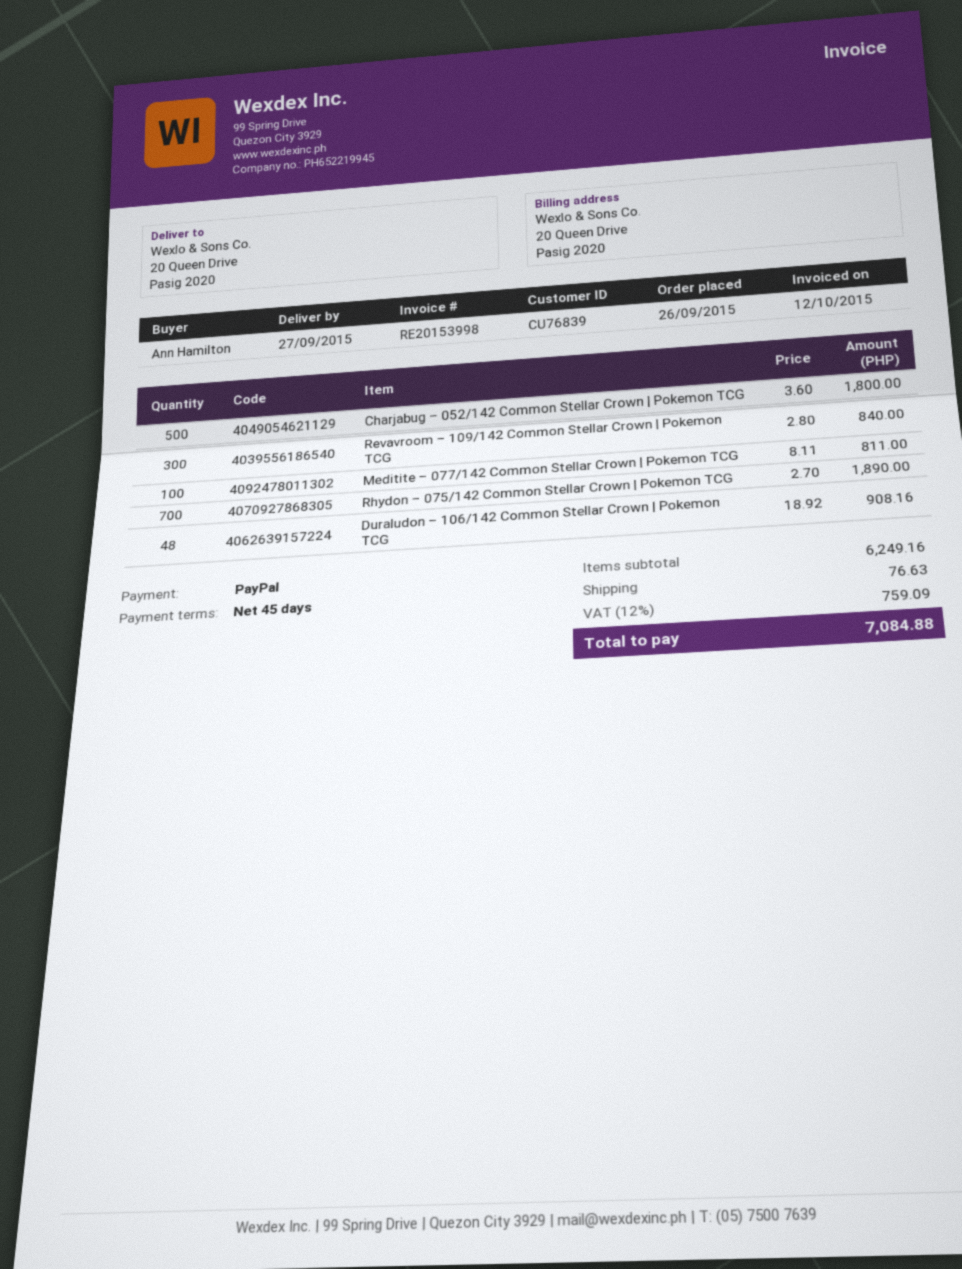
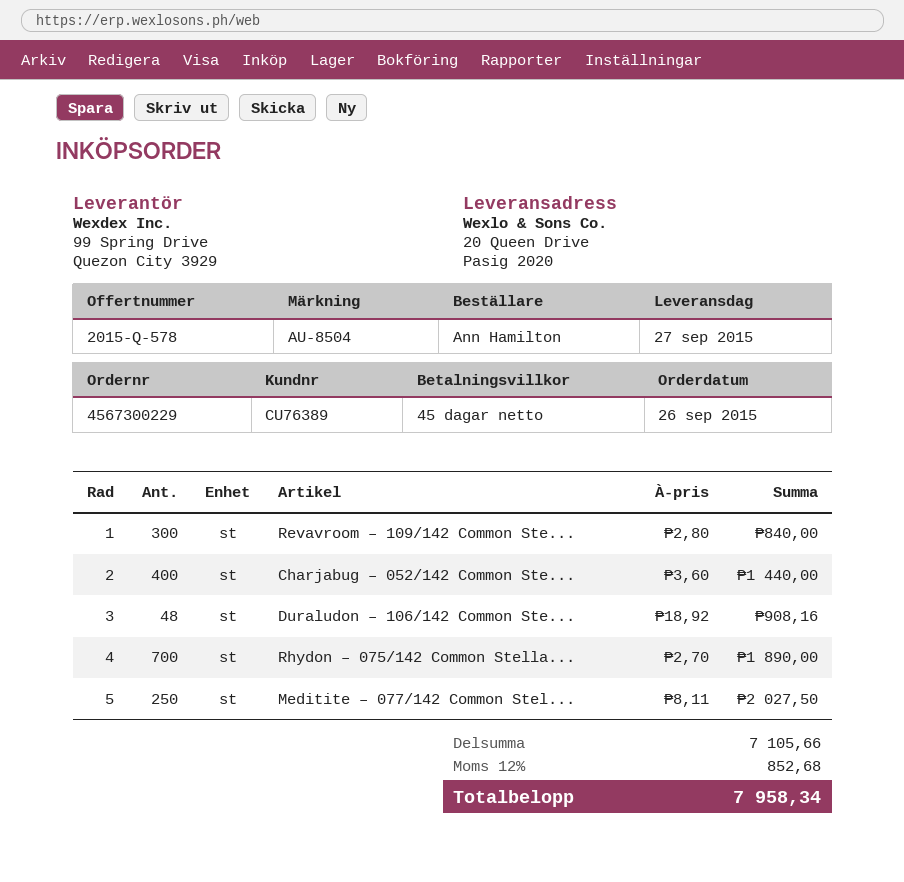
customer number: CU76839 -> CU76389
Charjabug – 052/142 Common Stellar Crown | Pokemon TCG: 500 x 3.60 = 1800.00 -> 400 x 3.60 = 1440.00
Meditite – 077/142 Common Stellar Crown | Pokemon TCG: 100 x 8.11 = 811.00 -> 250 x 8.11 = 2027.50
subtotal: 6249.16 -> 7105.66
shipping: 76.63 -> none
tax: 12% = 759.09 -> 12% = 852.68
total: 7084.88 -> 7958.34

